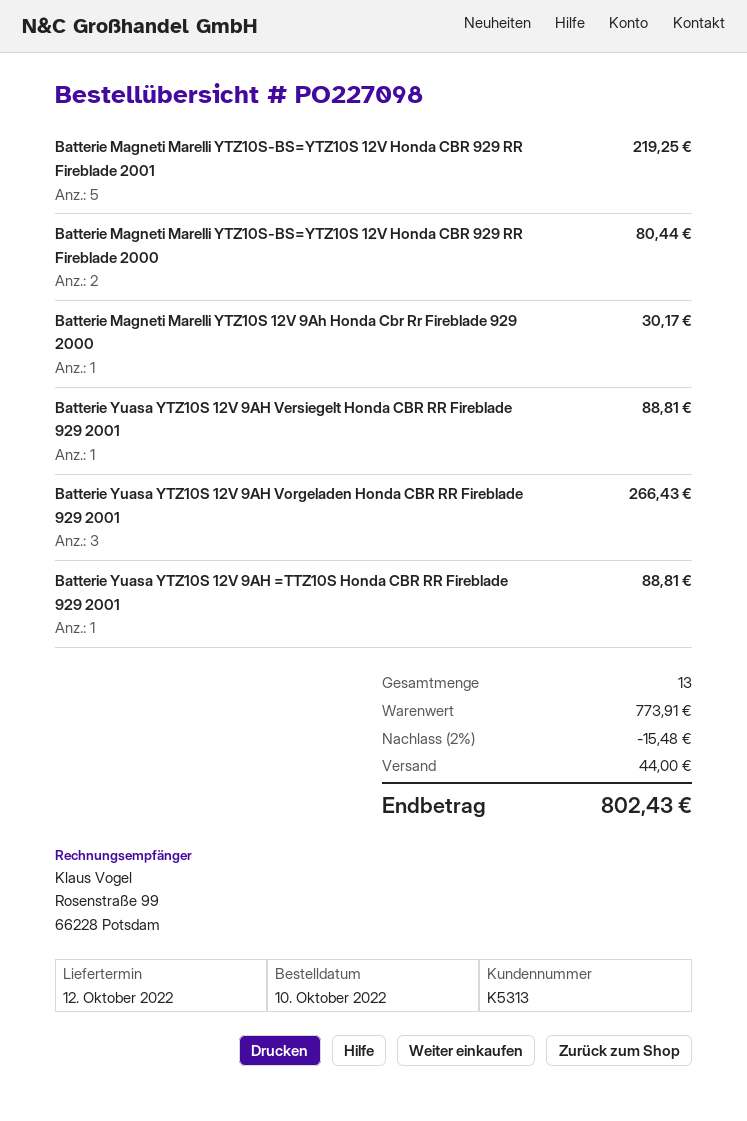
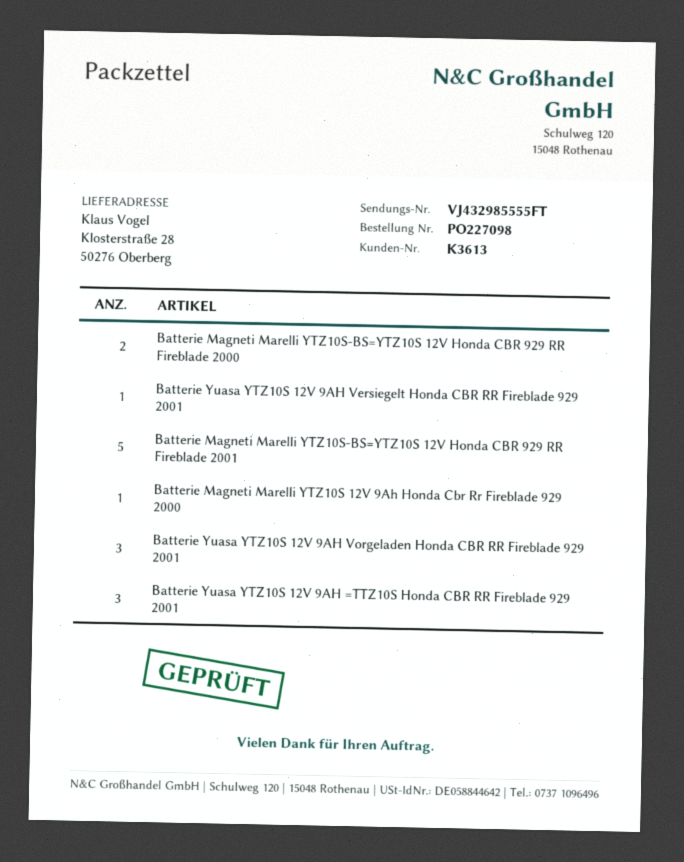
customer number: K5313 -> K3613
Batterie Yuasa YTZ10S 12V 9AH =TTZ10S Honda CBR RR Fireblade 929 2001: 1 -> 3

